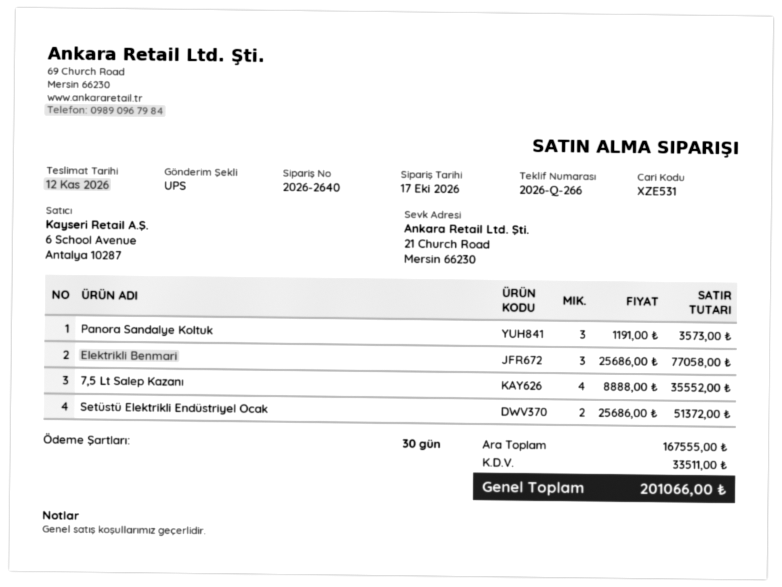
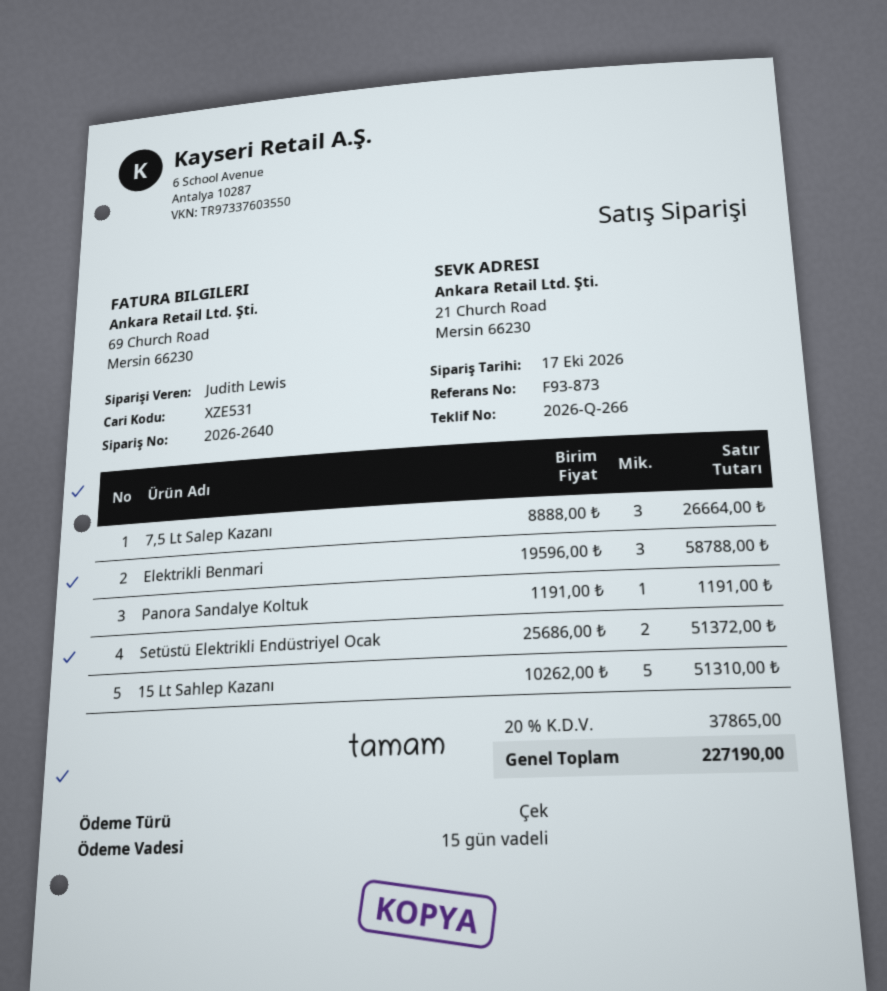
payment terms: 30 days -> 15 days
Panora Sandalye Koltuk: 3 x 1191.00 = 3573.00 -> 1 x 1191.00 = 1191.00
Elektrikli Benmari: 3 x 25686.00 = 77058.00 -> 3 x 19596.00 = 58788.00
7,5 Lt Salep Kazanı: 4 x 8888.00 = 35552.00 -> 3 x 8888.00 = 26664.00
15 Lt Sahlep Kazanı: none -> 5 x 10262.00 = 51310.00
tax: 33511.00 -> 37865.00
total: 201066.00 -> 227190.00

